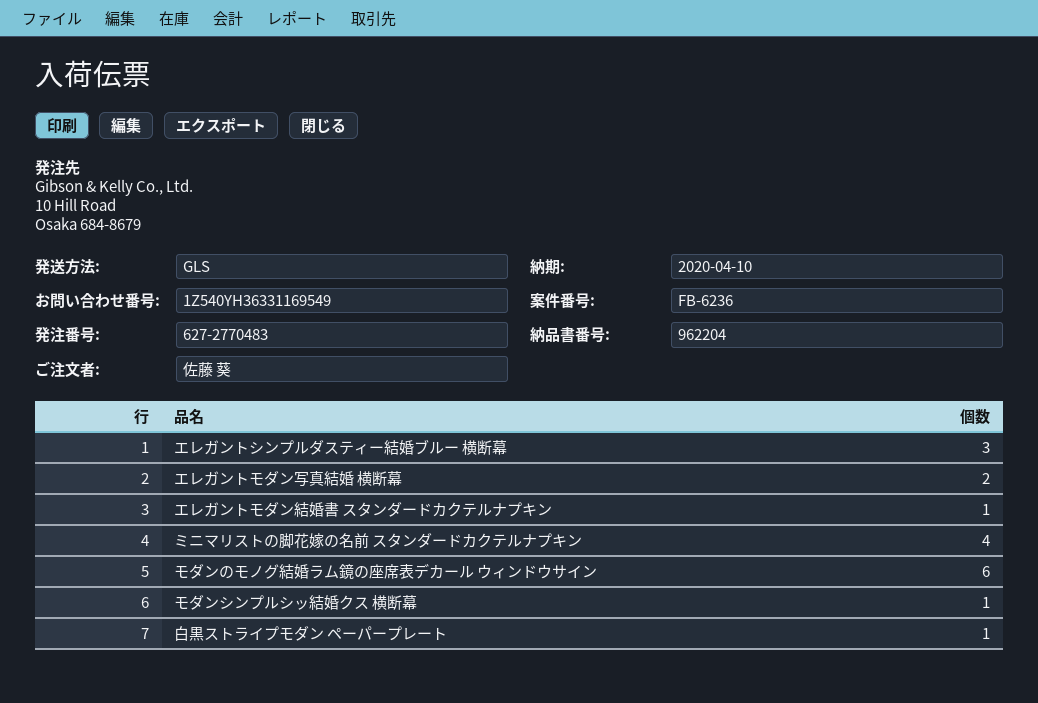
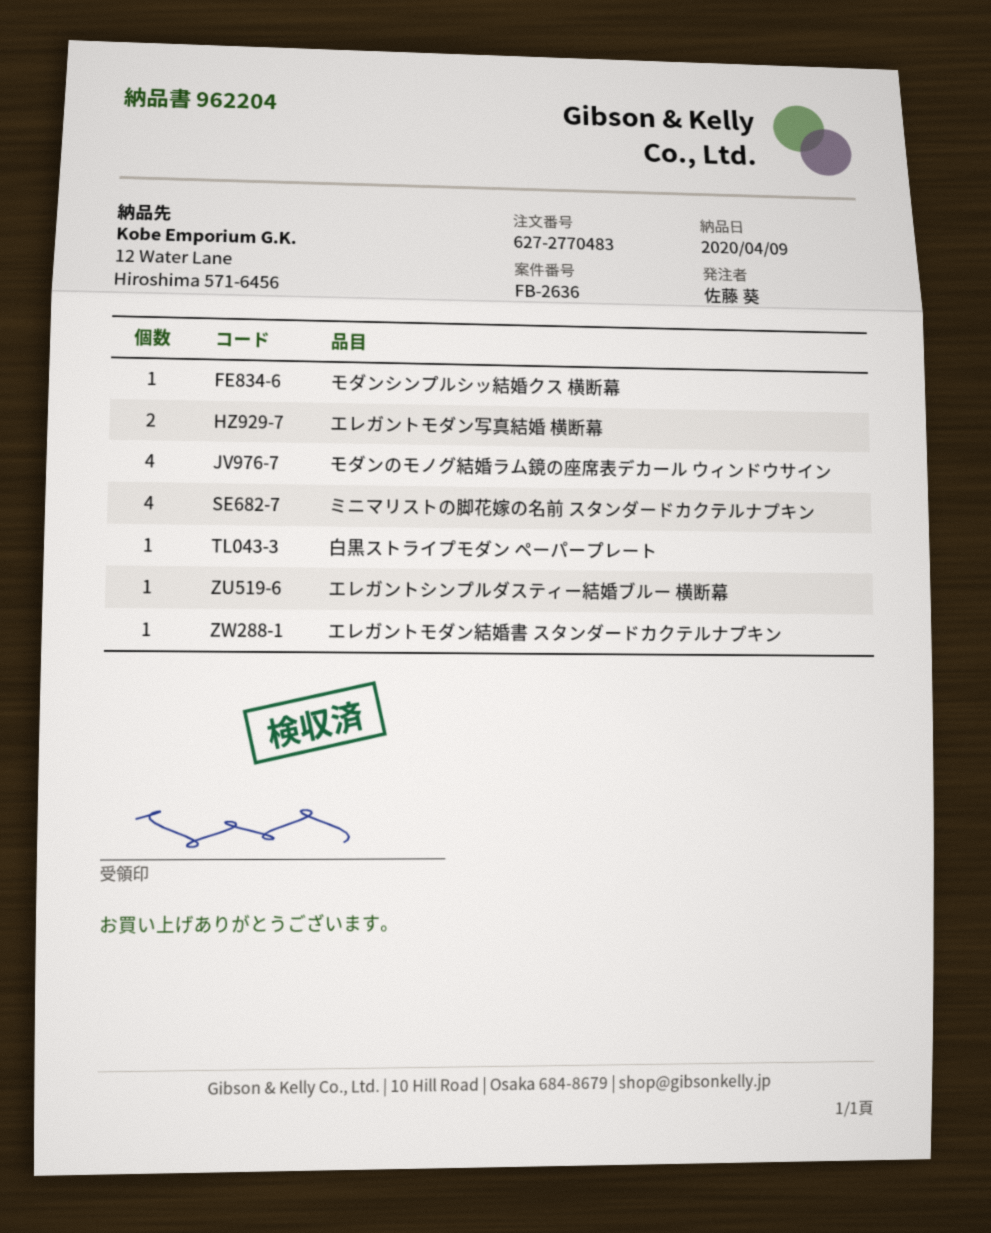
delivery date: 2020-04-10 -> 2020-04-09
reference: FB-6236 -> FB-2636
エレガントシンプルダスティー結婚ブルー 横断幕: 3 -> 1
モダンのモノグ結婚ラム鏡の座席表デカール ウィンドウサイン: 6 -> 4

